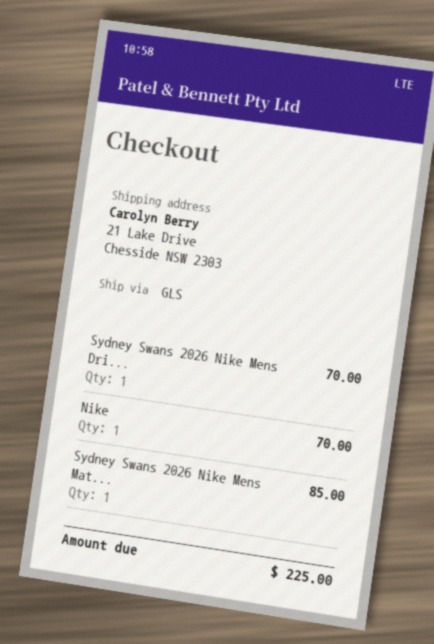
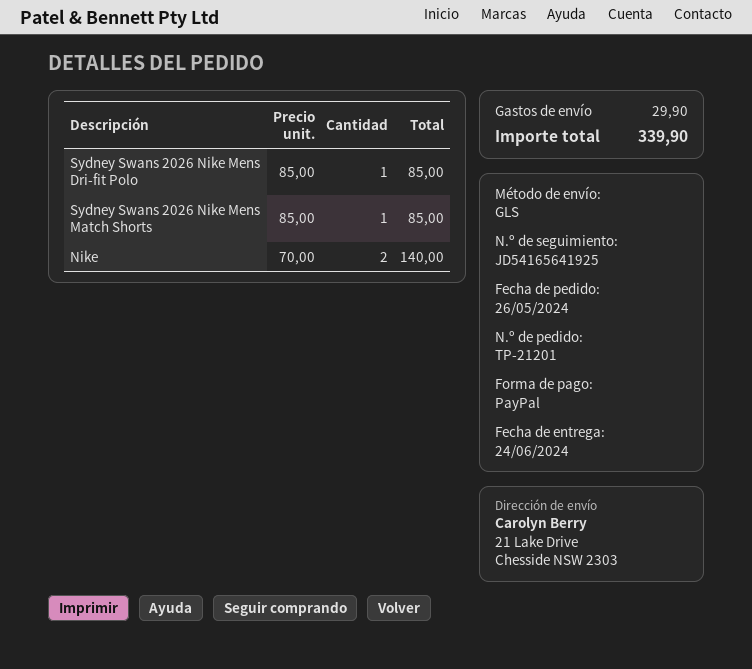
Sydney Swans 2026 Nike Mens Dri...: 1 for 70.00 -> 1 for 85.00
Nike: 1 for 70.00 -> 2 for 140.00
shipping: none -> 29.90
total: 225.00 -> 339.90

